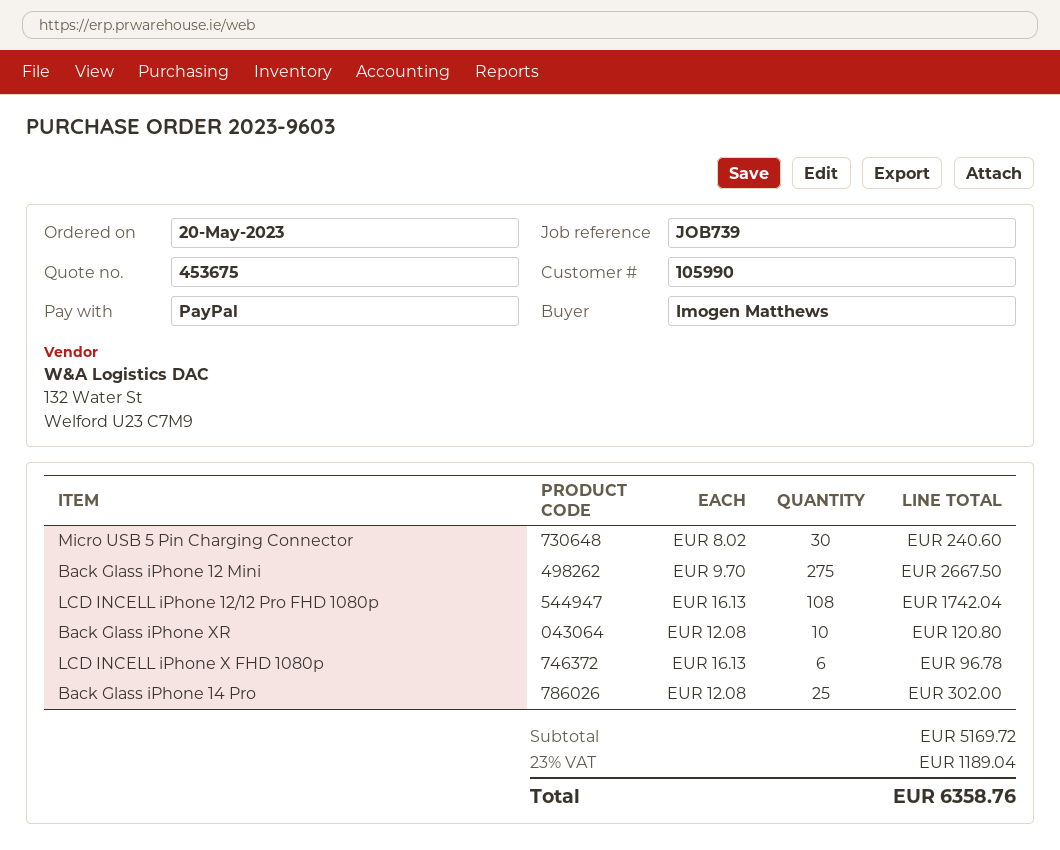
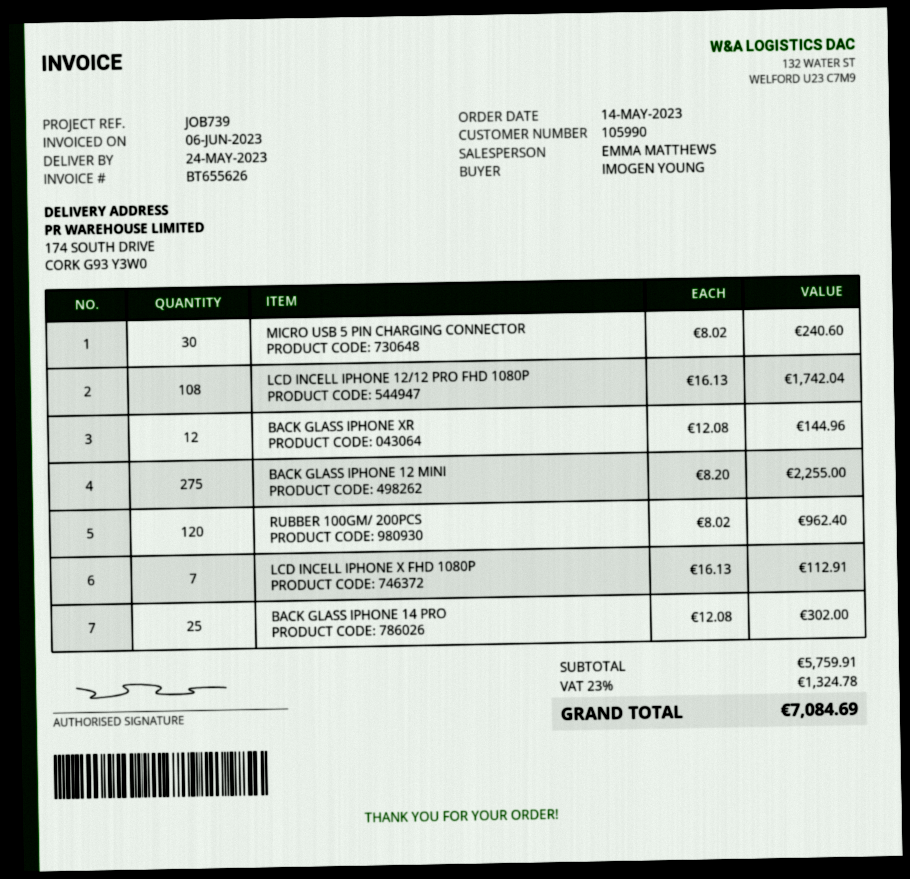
order date: 2023-05-20 -> 2023-05-14
ordered by: Imogen Matthews -> IMOGEN YOUNG
Back Glass iPhone 12 Mini: 275 x 9.70 = 2667.50 -> 275 x 8.20 = 2255.00
Back Glass iPhone XR: 10 x 12.08 = 120.80 -> 12 x 12.08 = 144.96
LCD INCELL iPhone X FHD 1080p: 6 x 16.13 = 96.78 -> 7 x 16.13 = 112.91
RUBBER 100GM/ 200PCS: none -> 120 x 8.02 = 962.40
subtotal: 5169.72 -> 5759.91
tax: 23% = 1189.04 -> 23% = 1324.78
total: 6358.76 -> 7084.69

